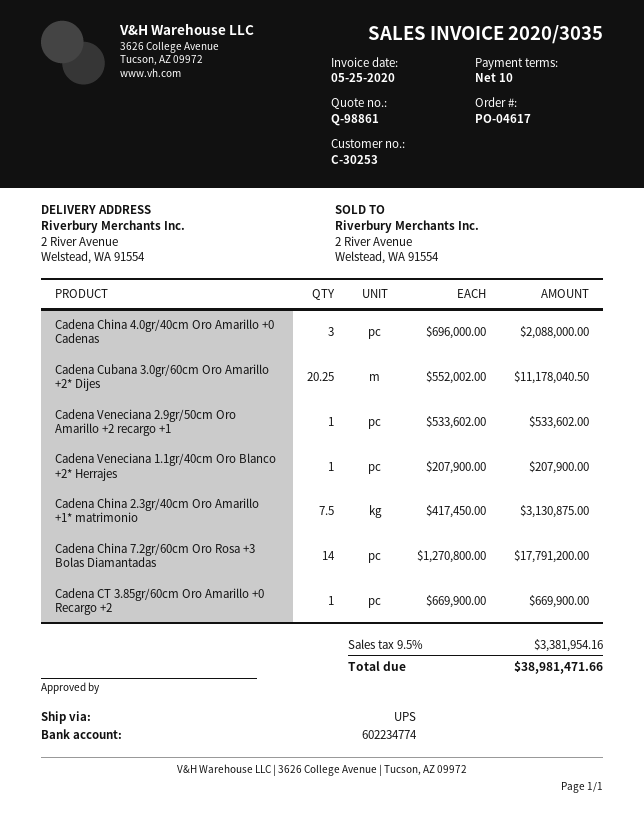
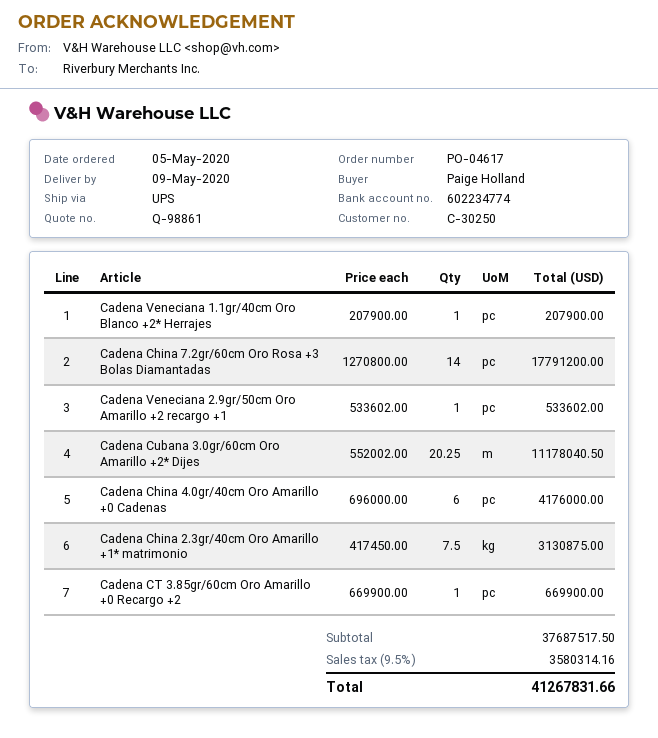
customer number: C-30253 -> C-30250
Cadena China 4.0gr/40cm Oro Amarillo +0 Cadenas: 3 x 696000.00 = 2088000.00 -> 6 x 696000.00 = 4176000.00
tax: 9.5% = 3381954.16 -> 9.5% = 3580314.16
total: 38981471.66 -> 41267831.66

